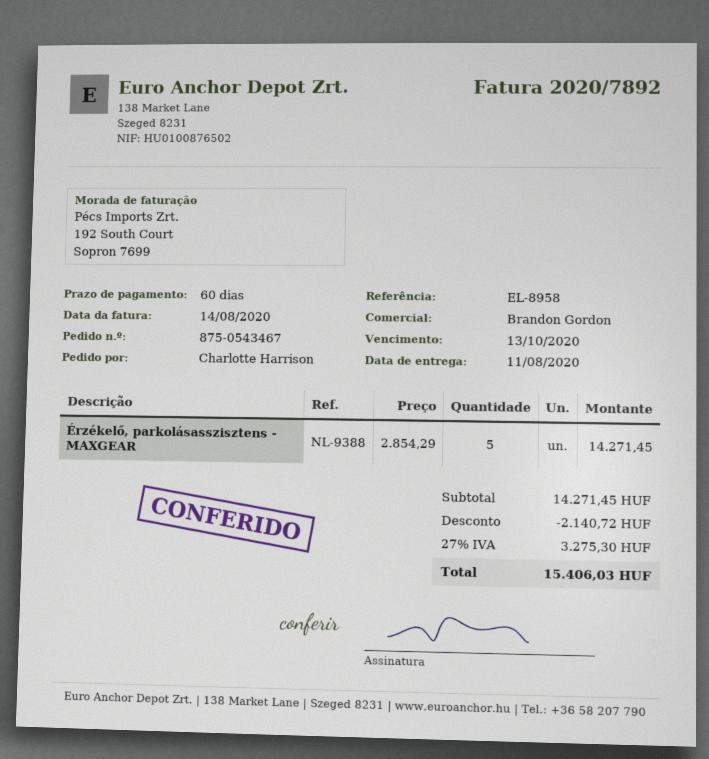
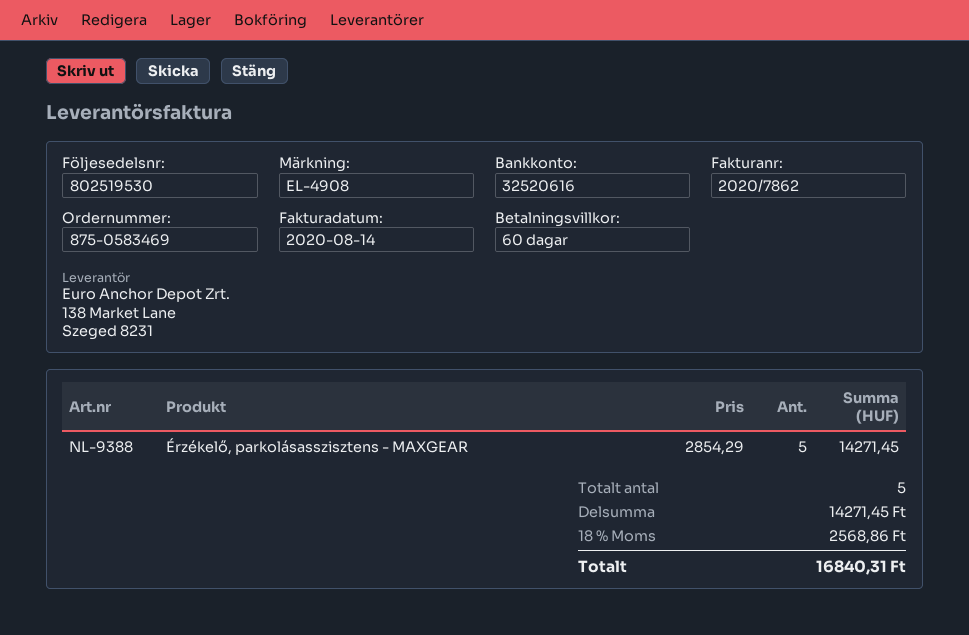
order number: 875-0543467 -> 875-0583469
invoice number: 2020/7892 -> 2020/7862
reference: EL-8958 -> EL-4908
discount: 2140.72 -> none
tax: 27% = 3275.30 -> 18% = 2568.86
total: 15406.03 -> 16840.31

